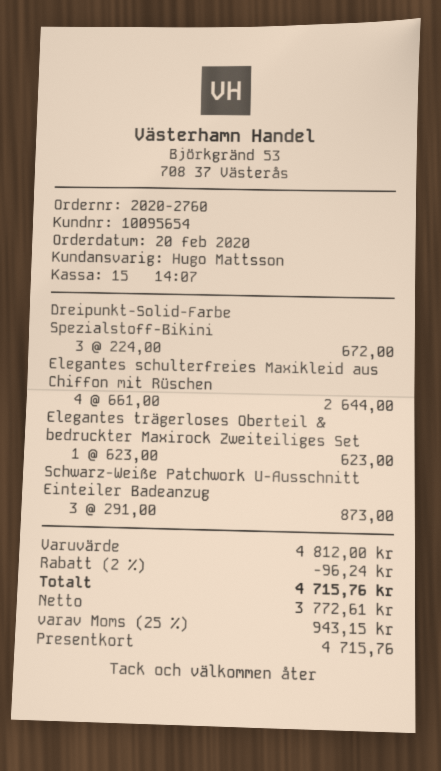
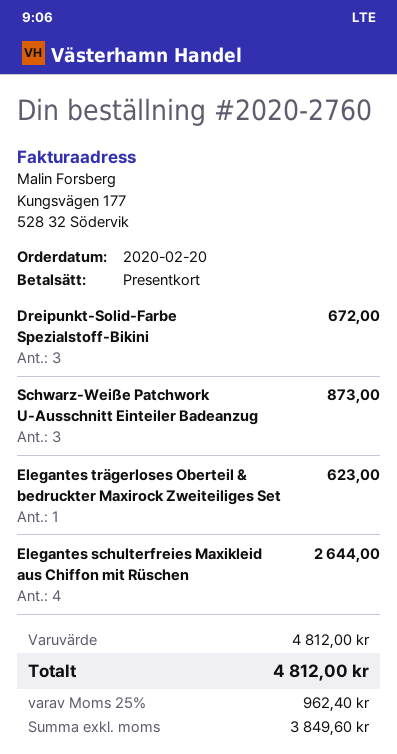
discount: 2% = 96.24 -> none
net: 3772.61 -> 3849.60
tax: 25% = 943.15 -> 25% = 962.40
total: 4715.76 -> 4812.00

